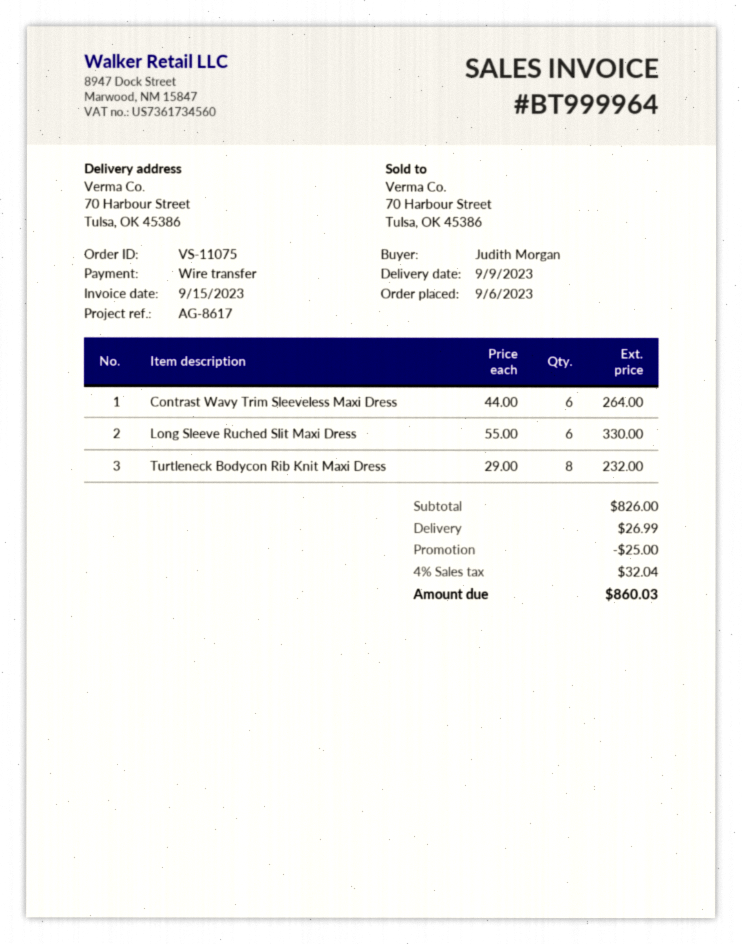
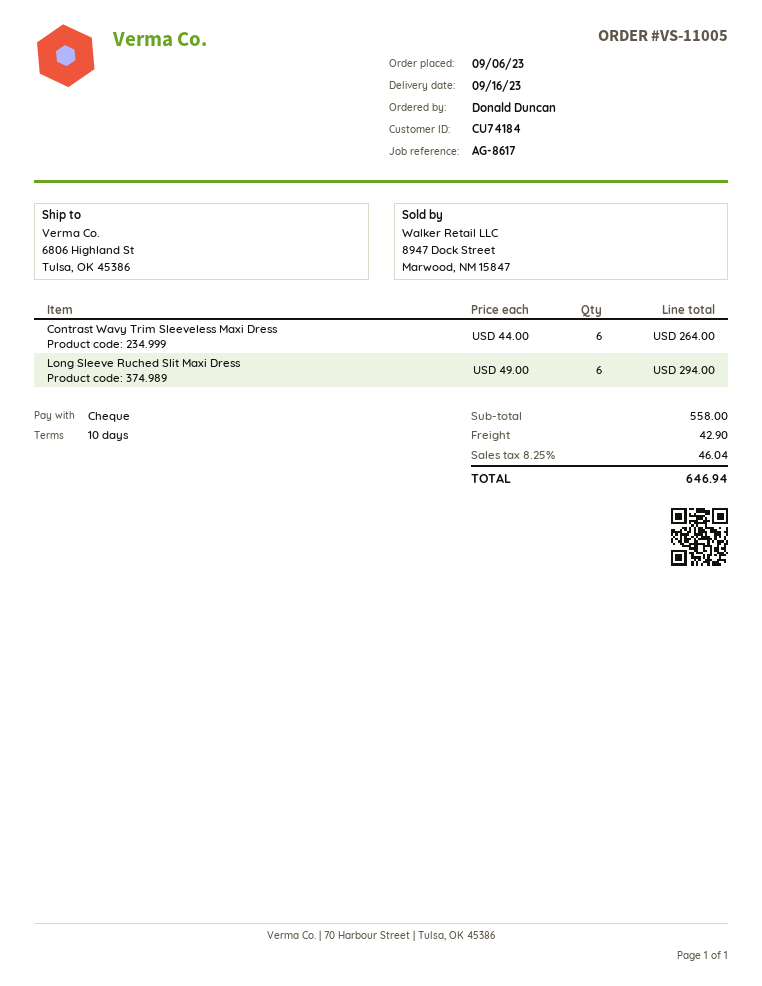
order number: VS-11075 -> VS-11005
delivery date: 2023-09-09 -> 2023-09-16
ordered by: Judith Morgan -> Donald Duncan
payment method: bank transfer -> cheque
ship to: 70 Harbour Street, Tulsa, OK 45386 -> 6806 Highland St, Tulsa, OK 45386
Long Sleeve Ruched Slit Maxi Dress: 6 x 55.00 = 330.00 -> 6 x 49.00 = 294.00
Turtleneck Bodycon Rib Knit Maxi Dress: 8 x 29.00 = 232.00 -> none
subtotal: 826.00 -> 558.00
discount: 25.00 -> none
shipping: 26.99 -> 42.90
tax: 4% = 32.04 -> 8.25% = 46.04
total: 860.03 -> 646.94

